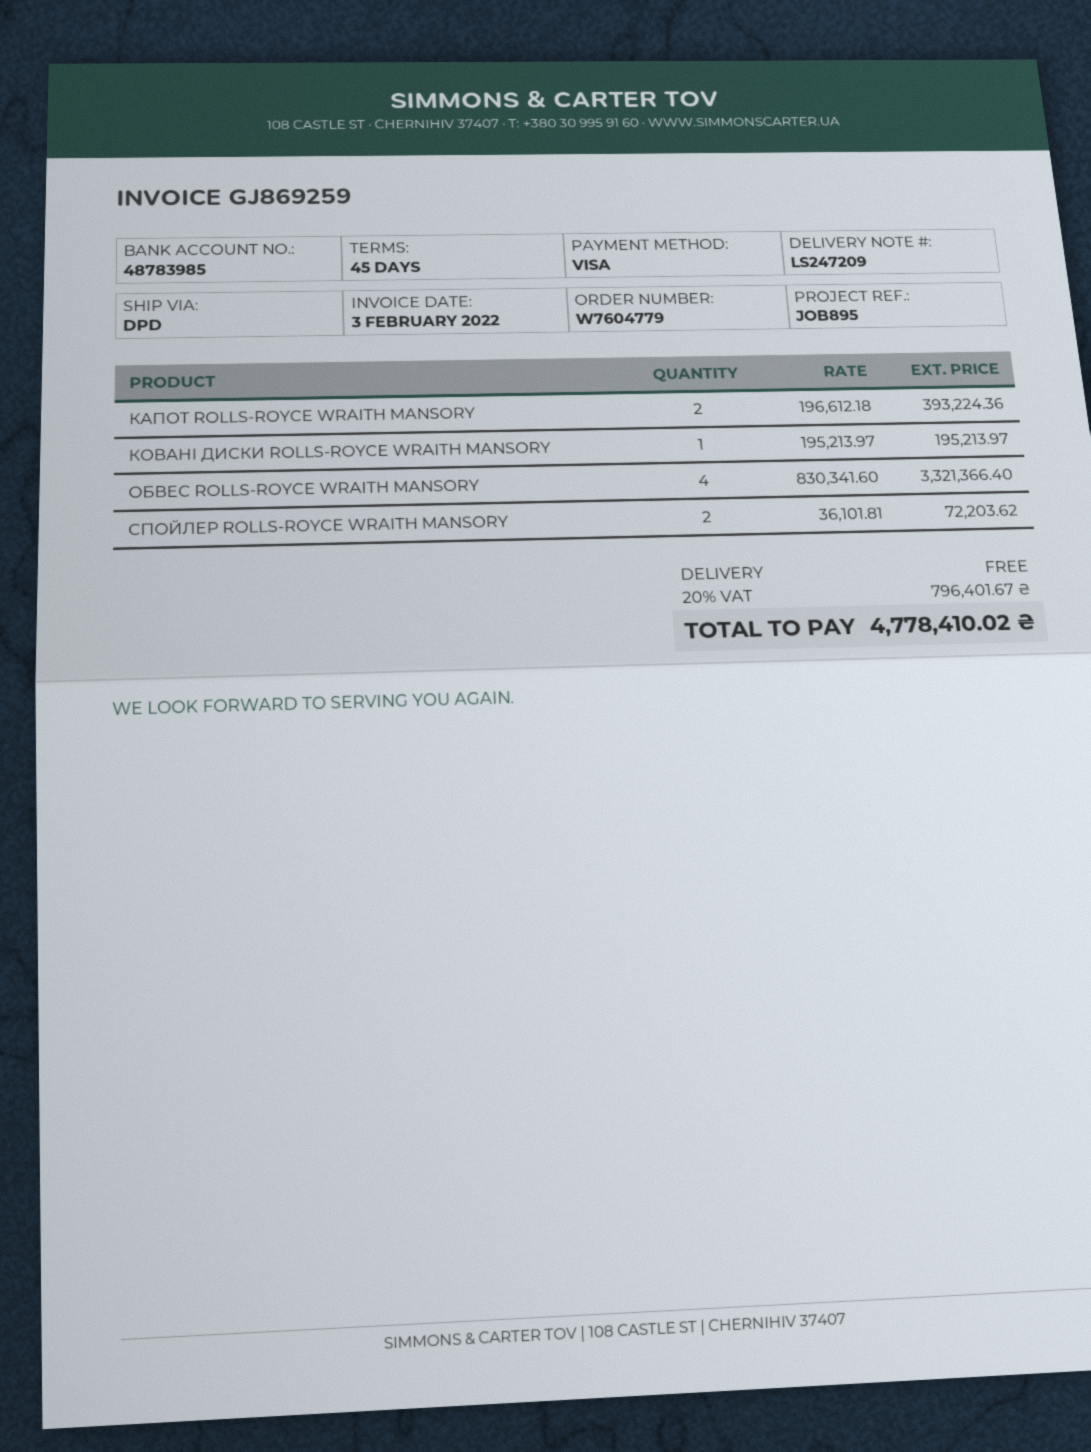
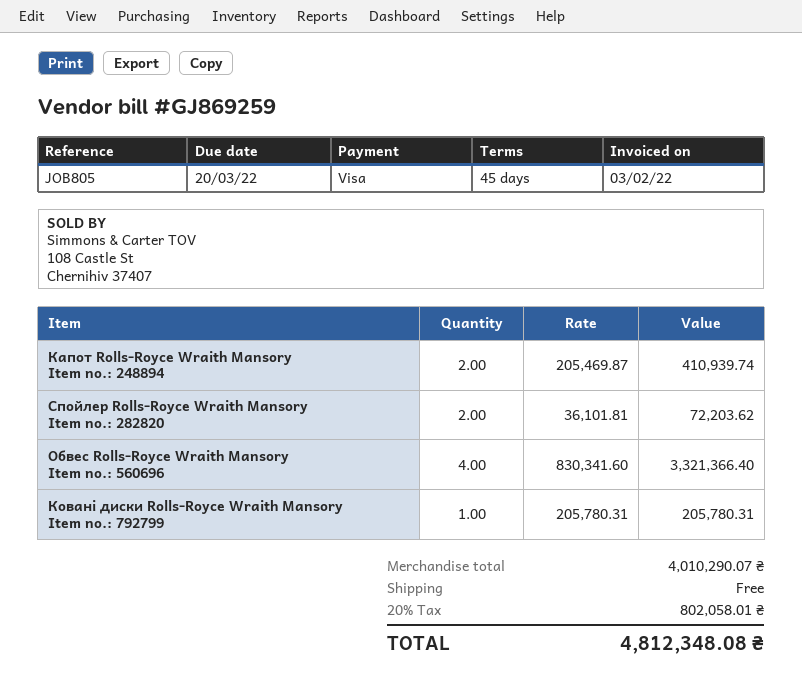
reference: JOB895 -> JOB805
КАПОТ ROLLS-ROYCE WRAITH MANSORY: 2 x 196612.18 = 393224.36 -> 2 x 205469.87 = 410939.74
КОВАНІ ДИСКИ ROLLS-ROYCE WRAITH MANSORY: 1 x 195213.97 = 195213.97 -> 1 x 205780.31 = 205780.31
tax: 20% = 796401.67 -> 20% = 802058.01
total: 4778410.02 -> 4812348.08

